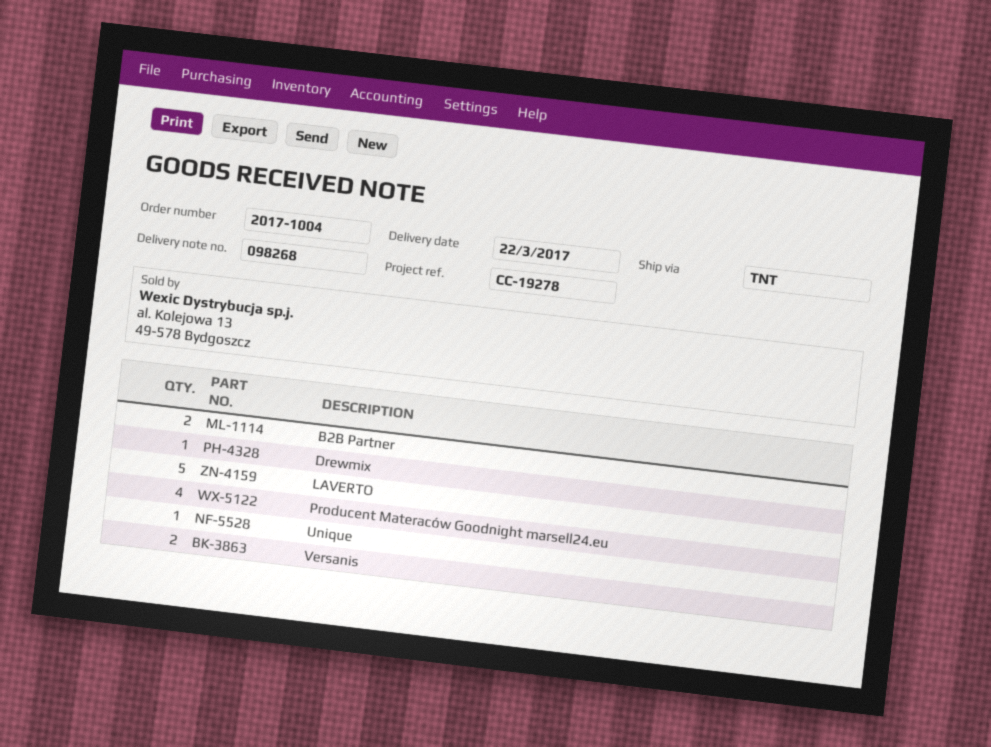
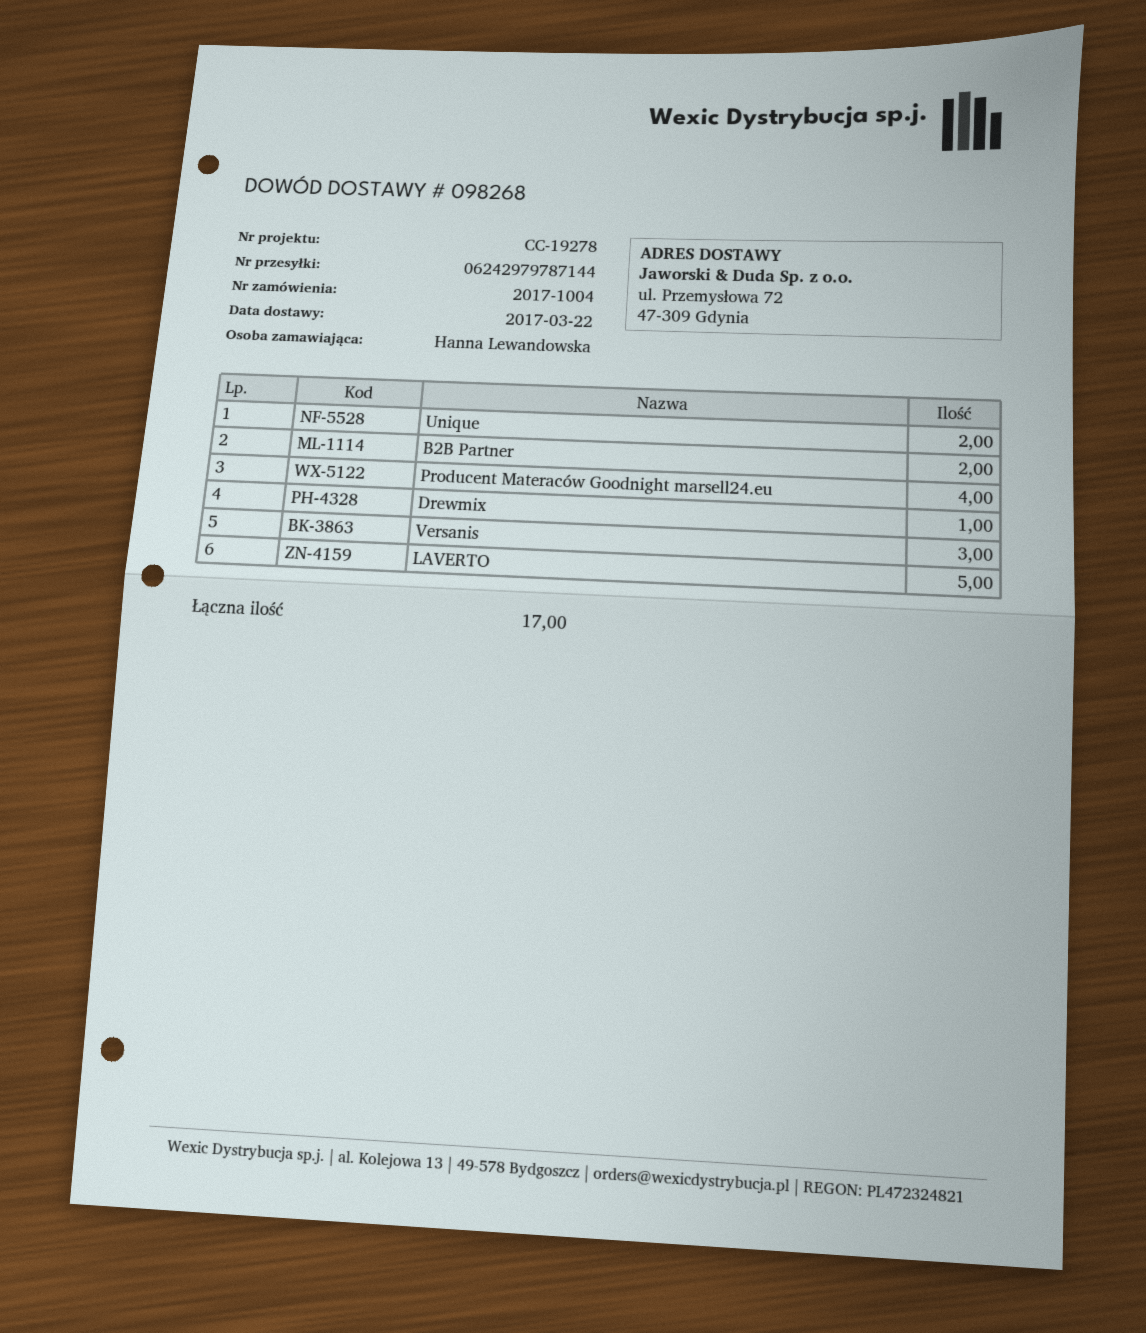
Unique: 1 -> 2
Versanis: 2 -> 3

